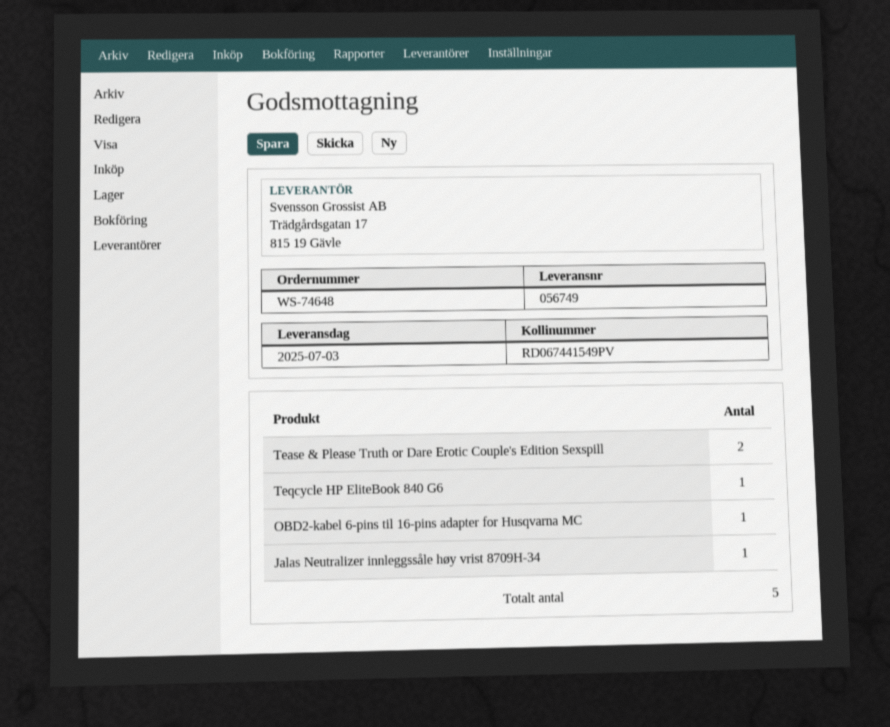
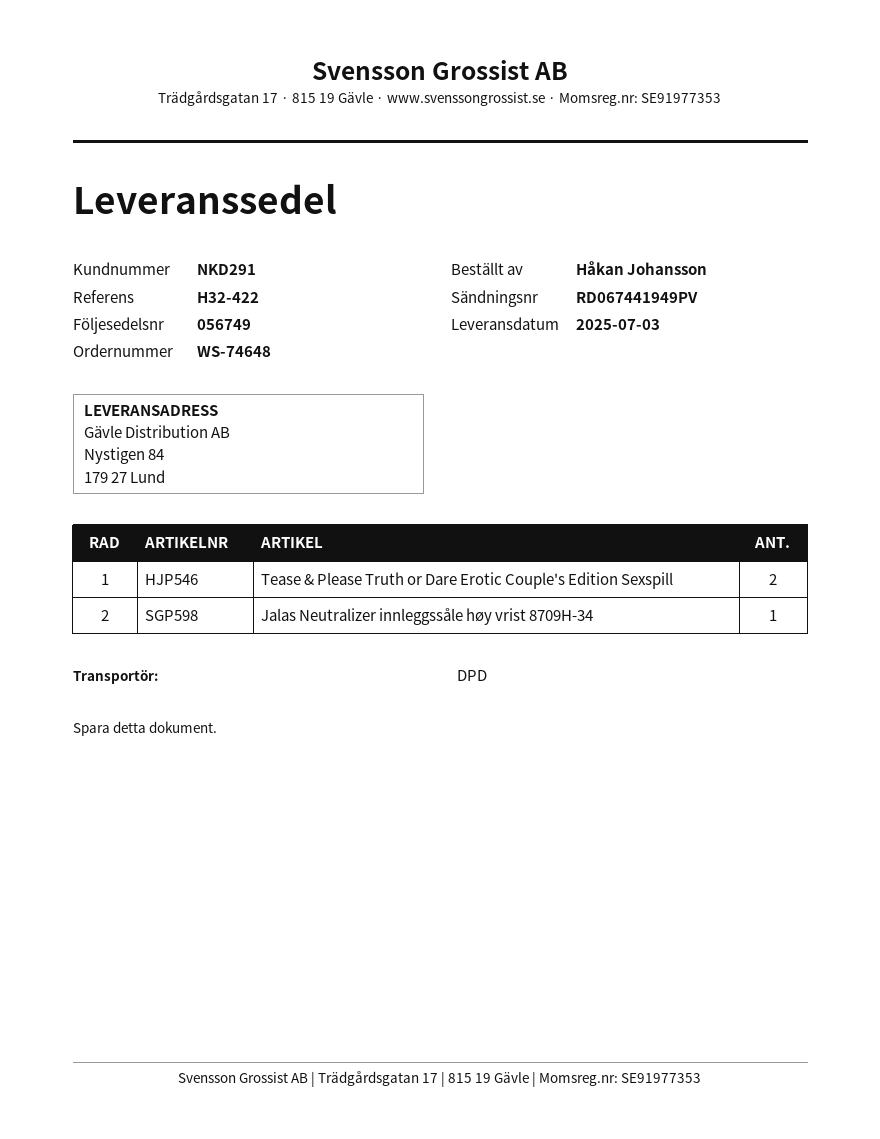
tracking number: RD067441549PV -> RD067441949PV
Teqcycle HP EliteBook 840 G6: 1 -> none
OBD2-kabel 6-pins til 16-pins adapter for Husqvarna MC: 1 -> none

